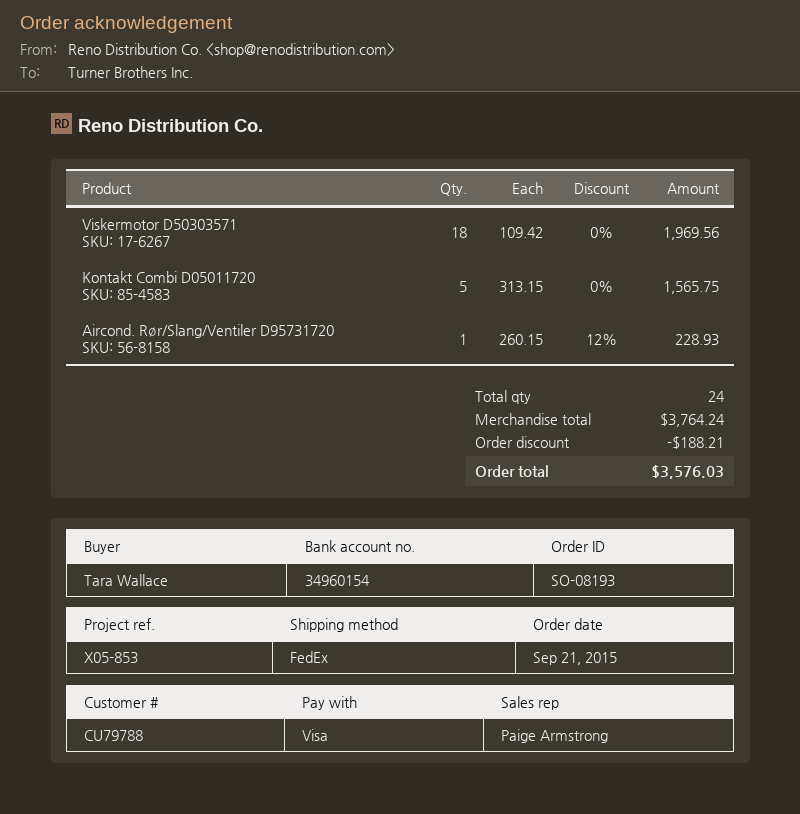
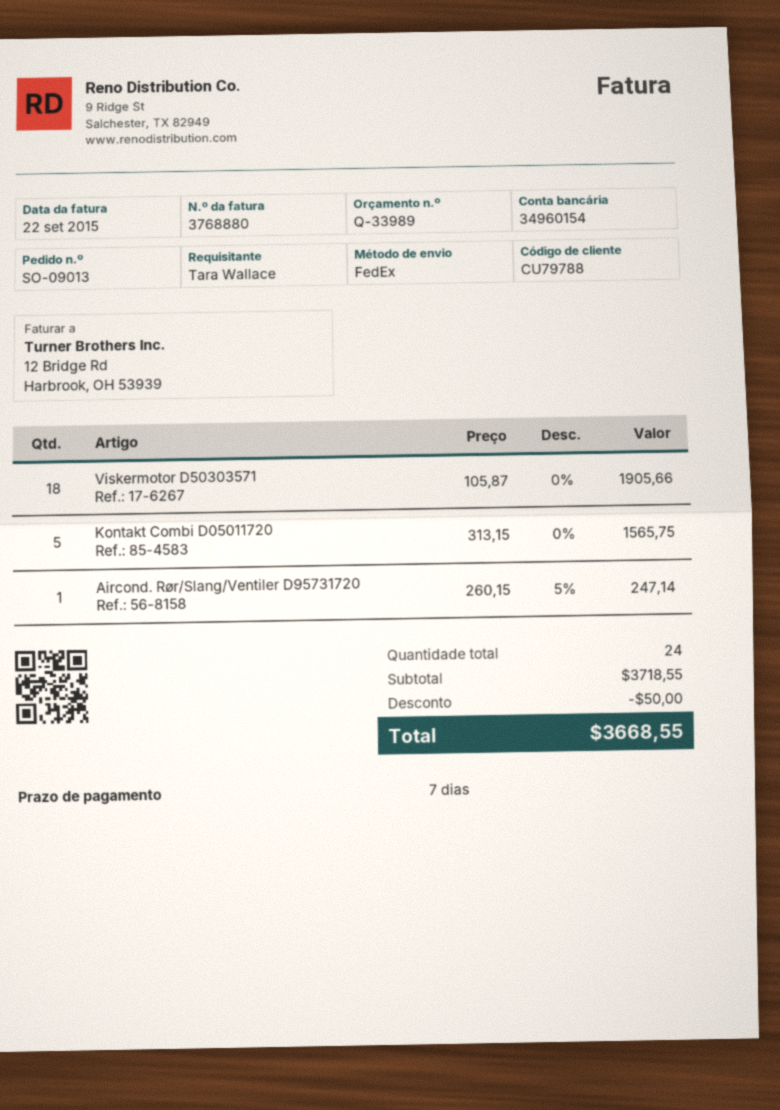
order number: SO-08193 -> SO-09013
Viskermotor D50303571: 18 x 109.42 = 1969.56 -> 18 x 105.87 = 1905.66
Aircond. Rør/Slang/Ventiler D95731720: 1 x 260.15 - 12% = 228.93 -> 1 x 260.15 - 5% = 247.14
subtotal: 3764.24 -> 3718.55
discount: 188.21 -> 50.00
total: 3576.03 -> 3668.55

